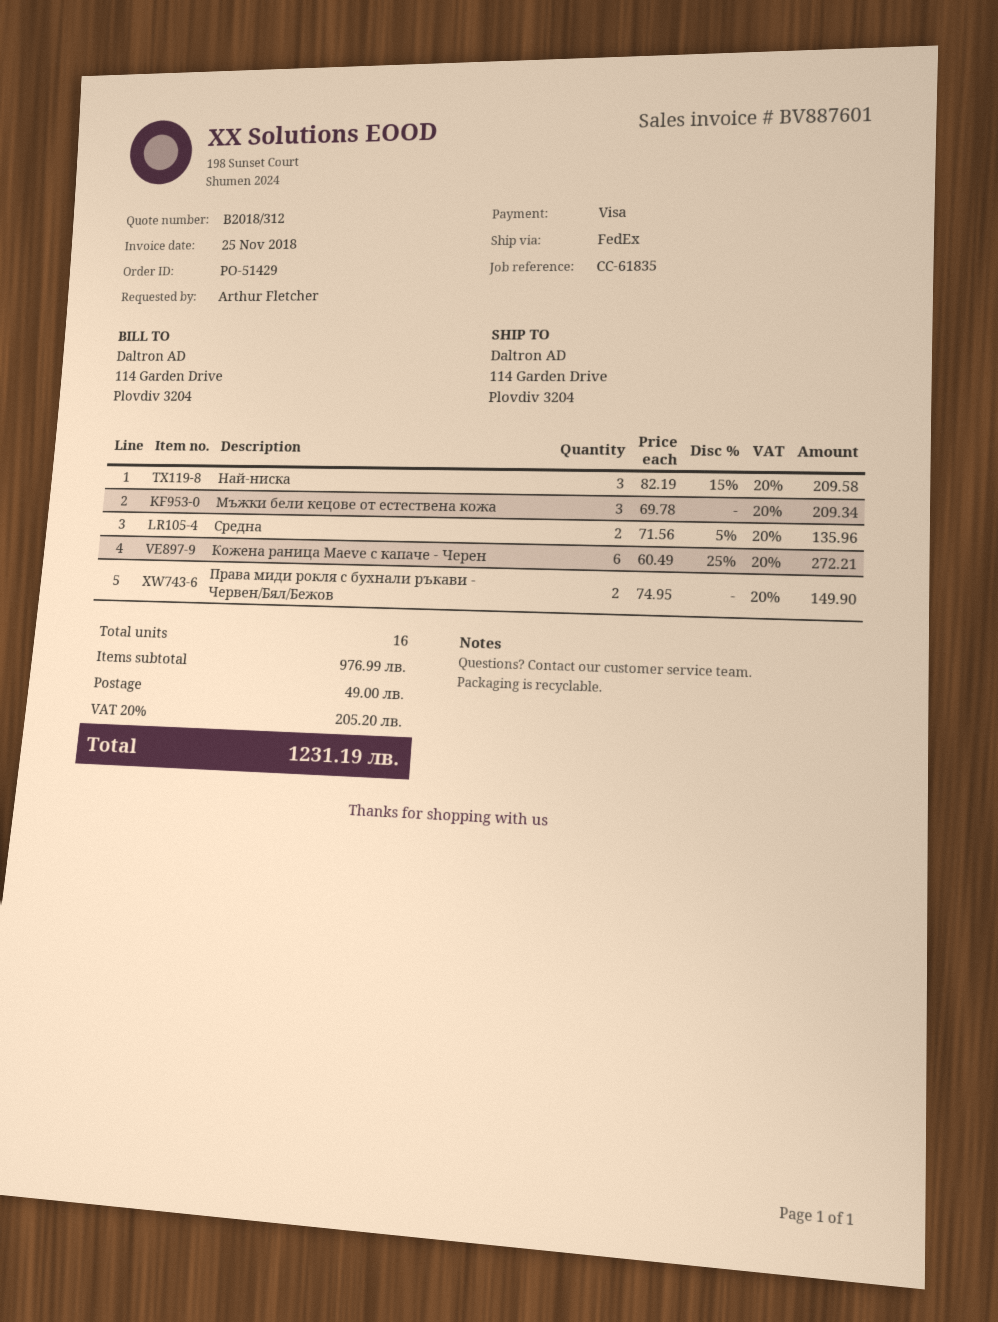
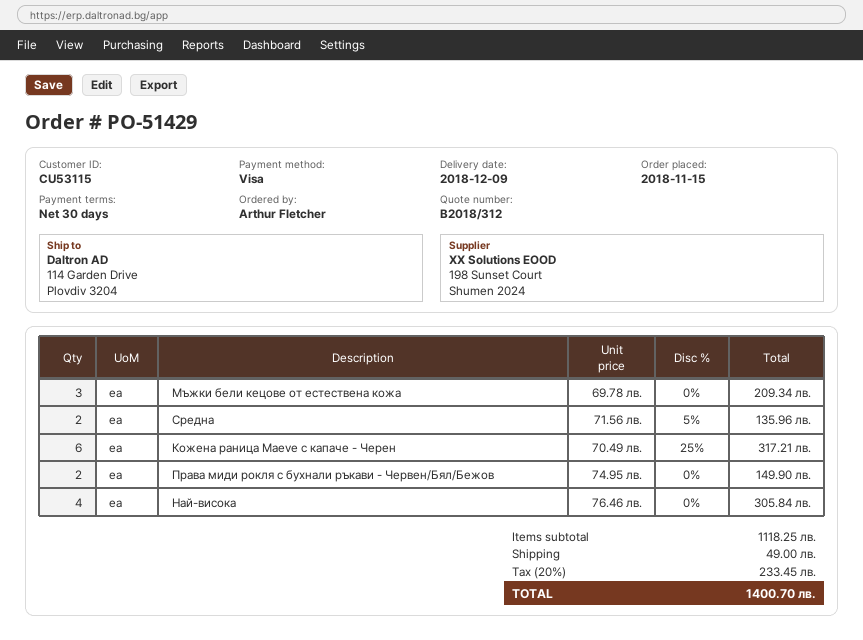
Най-ниска: 3 x 82.19 - 15% = 209.58 -> none
Кожена раница Maeve с капаче - Черен: 6 x 60.49 - 25% = 272.21 -> 6 x 70.49 - 25% = 317.21
Най-висока: none -> 4 x 76.46 = 305.84
subtotal: 976.99 -> 1118.25
tax: 20% = 205.20 -> 20% = 233.45
total: 1231.19 -> 1400.70

